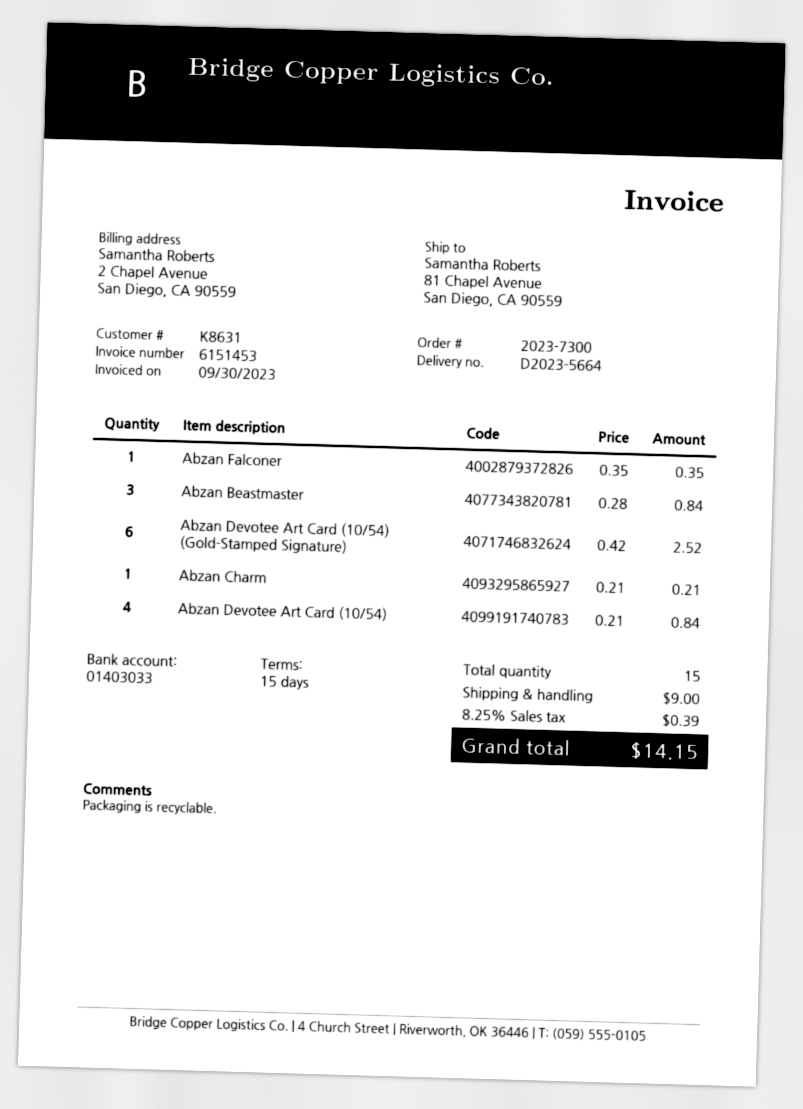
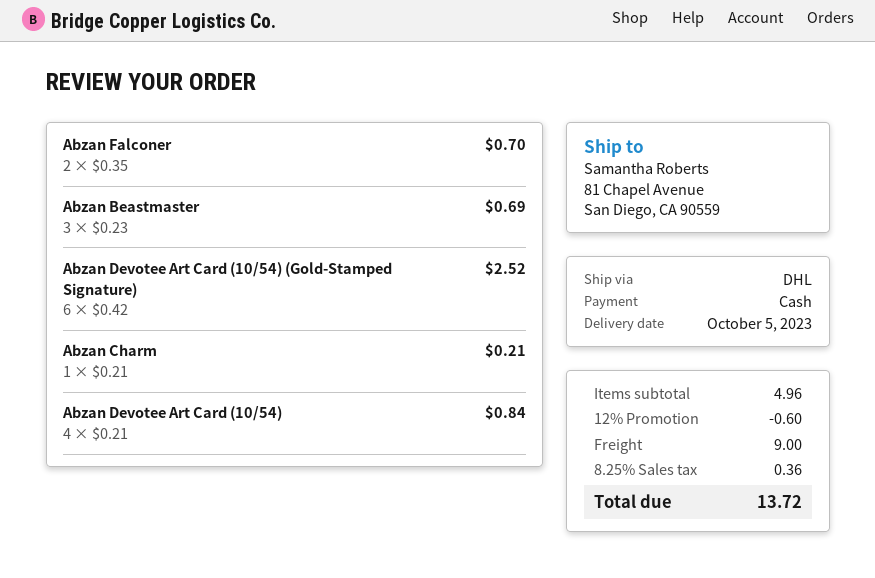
Abzan Falconer: 1 x 0.35 = 0.35 -> 2 x 0.35 = 0.70
Abzan Beastmaster: 3 x 0.28 = 0.84 -> 3 x 0.23 = 0.69
discount: none -> 12% = 0.60
tax: 8.25% = 0.39 -> 8.25% = 0.36
total: 14.15 -> 13.72

